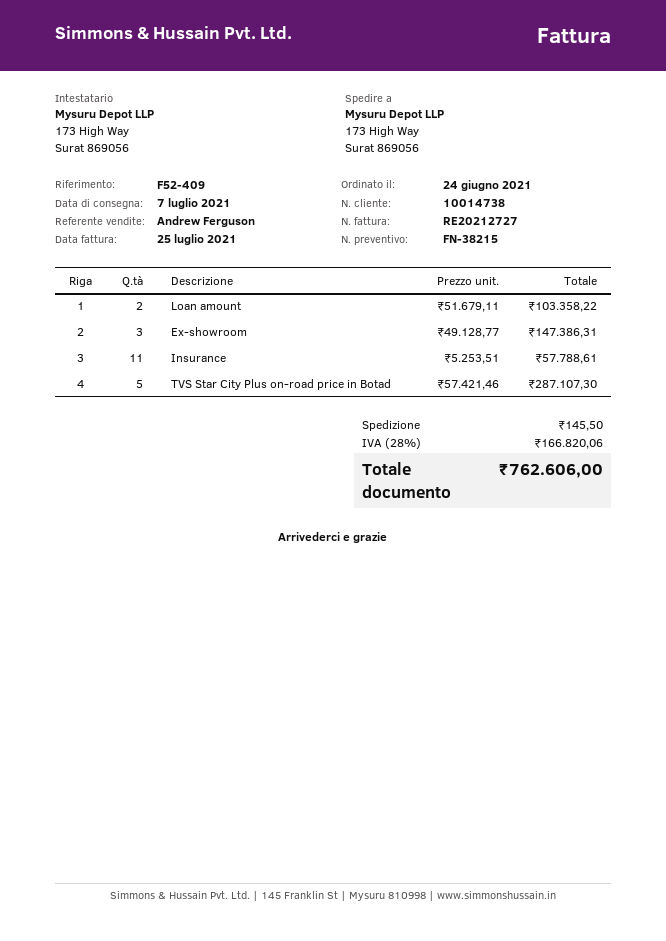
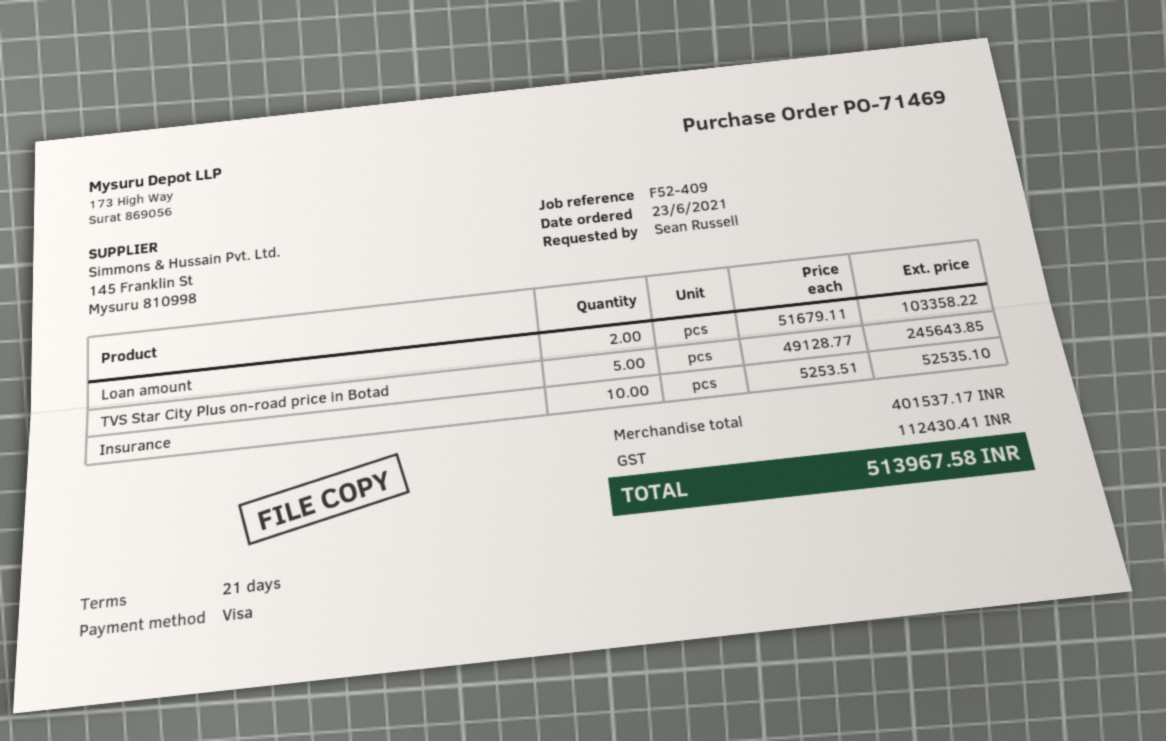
order date: 2021-06-24 -> 2021-06-23
Ex-showroom: 3 x 49128.77 = 147386.31 -> none
Insurance: 11 x 5253.51 = 57788.61 -> 10 x 5253.51 = 52535.10
TVS Star City Plus on-road price in Botad: 5 x 57421.46 = 287107.30 -> 5 x 49128.77 = 245643.85
shipping: 145.50 -> none
tax: 166820.06 -> 112430.41
total: 762606.00 -> 513967.58

